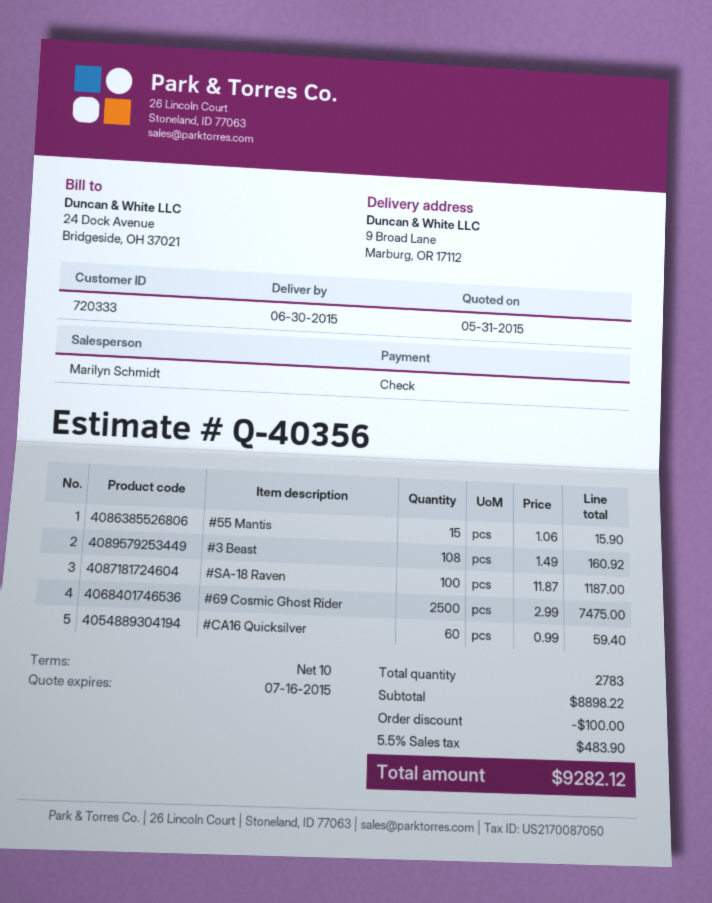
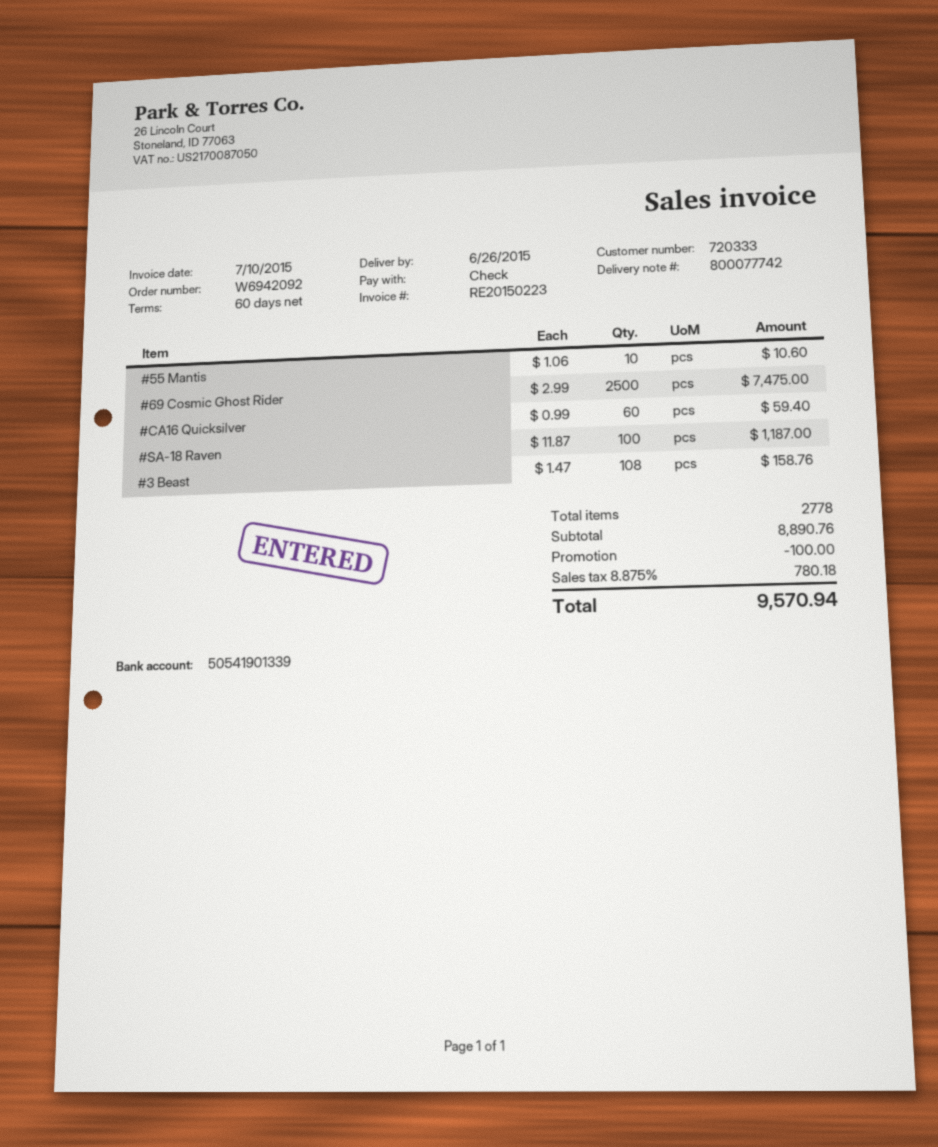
delivery date: 2015-06-30 -> 2015-06-26
payment terms: 10 days -> 60 days
#55 Mantis: 15 x 1.06 = 15.90 -> 10 x 1.06 = 10.60
#3 Beast: 108 x 1.49 = 160.92 -> 108 x 1.47 = 158.76
total quantity: 2783 -> 2778
subtotal: 8898.22 -> 8890.76
tax: 5.5% = 483.90 -> 8.875% = 780.18
total: 9282.12 -> 9570.94

